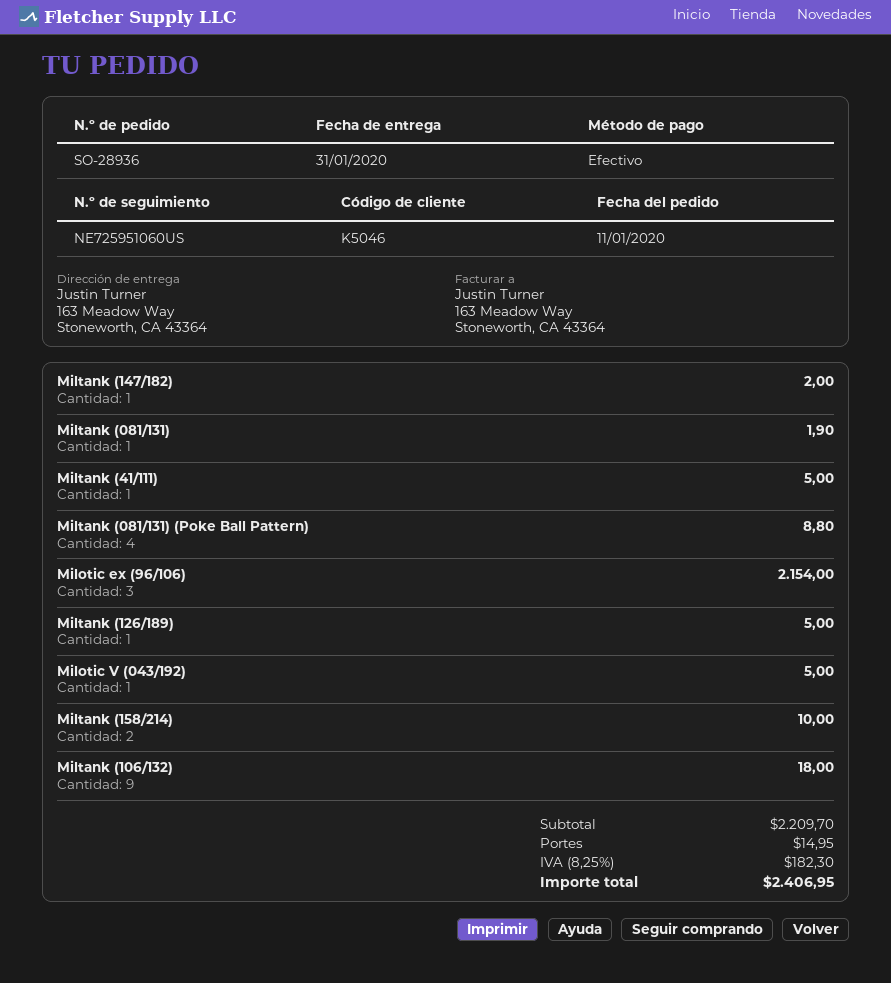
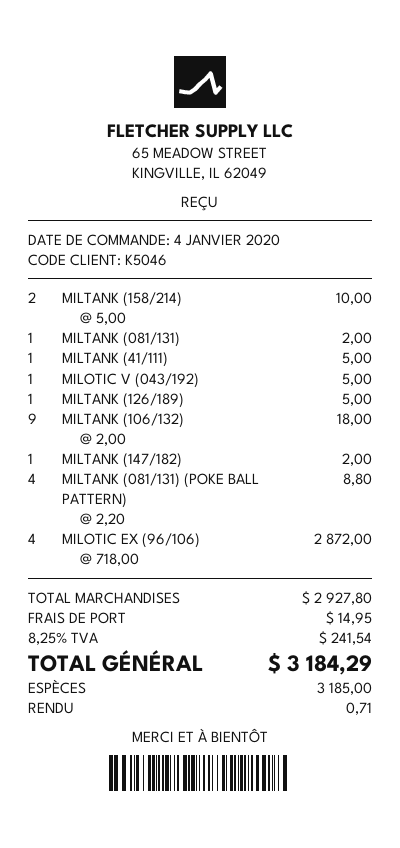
order date: 2020-01-11 -> 2020-01-04
Miltank (081/131): 1 for 1.90 -> 1 for 2.00
Milotic ex (96/106): 3 for 2154.00 -> 4 for 2872.00
subtotal: 2209.70 -> 2927.80
tax: 8.25% = 182.30 -> 8.25% = 241.54
total: 2406.95 -> 3184.29

